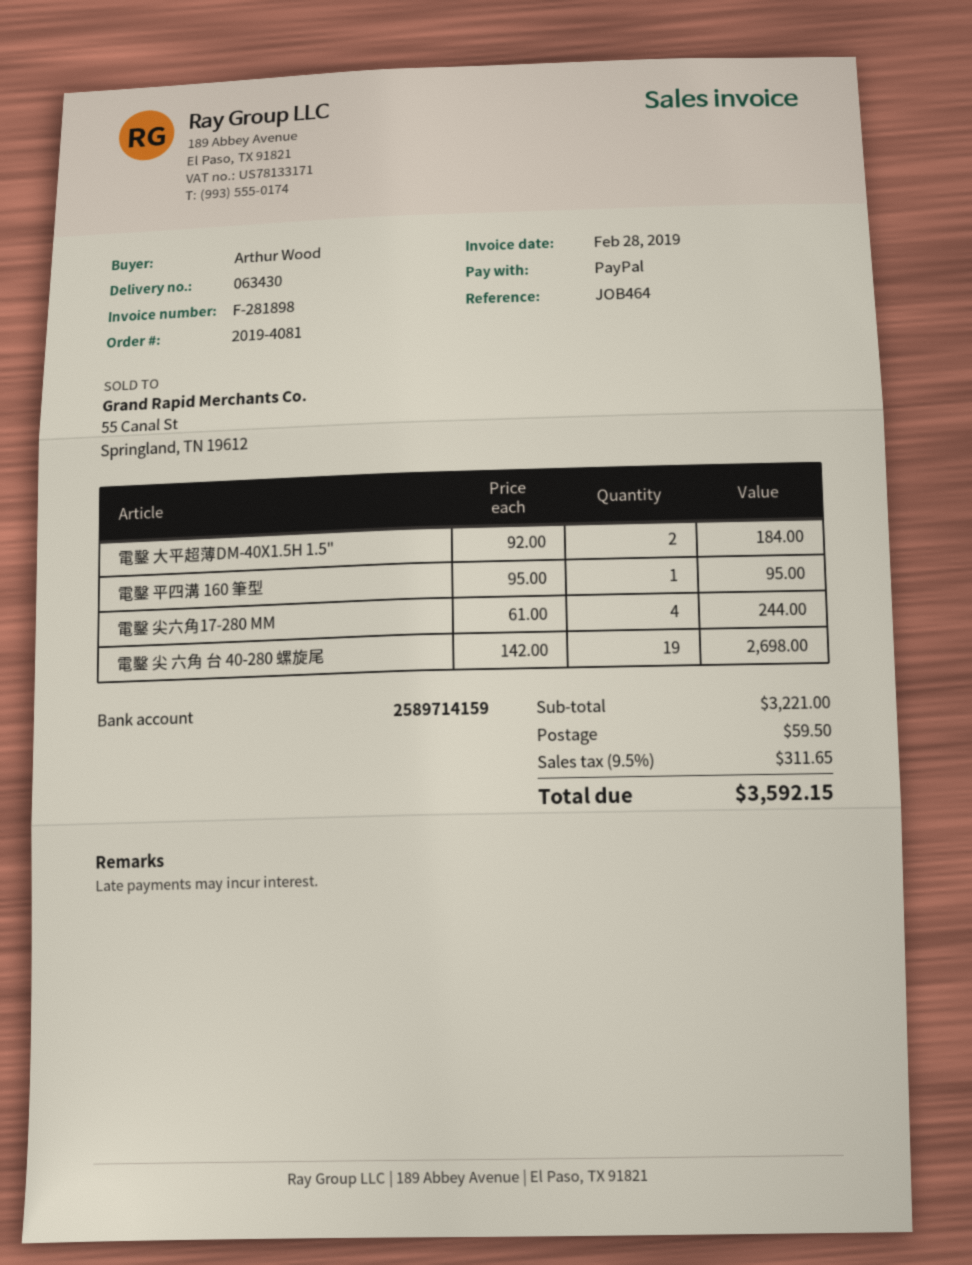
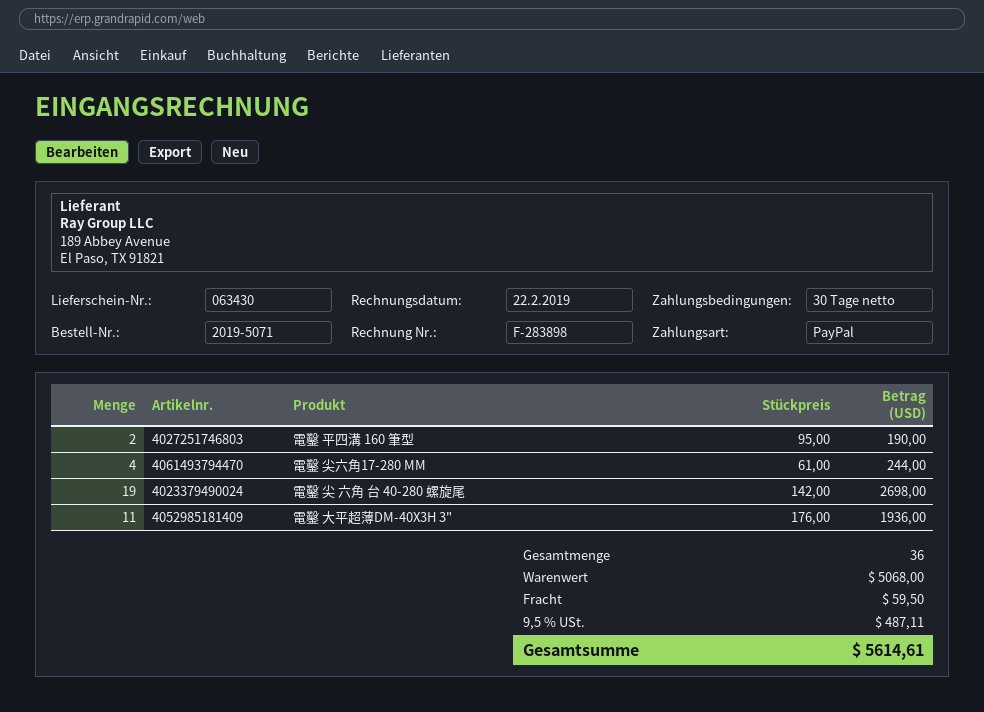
order number: 2019-4081 -> 2019-5071
invoice number: F-281898 -> F-283898
invoice date: 2019-02-28 -> 2019-02-22
電鑿 大平超薄DM-40X1.5H 1.5": 2 x 92.00 = 184.00 -> none
電鑿 平四溝 160 筆型: 1 x 95.00 = 95.00 -> 2 x 95.00 = 190.00
電鑿 大平超薄DM-40X3H 3": none -> 11 x 176.00 = 1936.00
subtotal: 3221.00 -> 5068.00
tax: 9.5% = 311.65 -> 9.5% = 487.11
total: 3592.15 -> 5614.61

